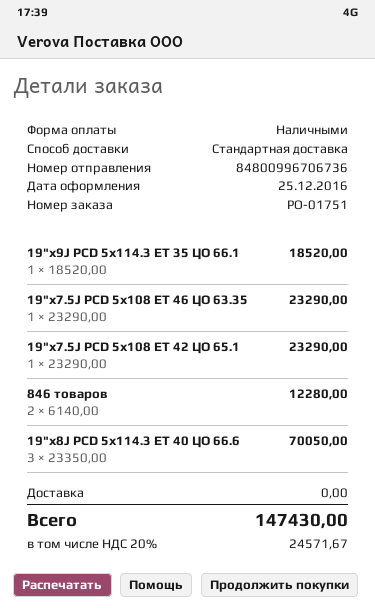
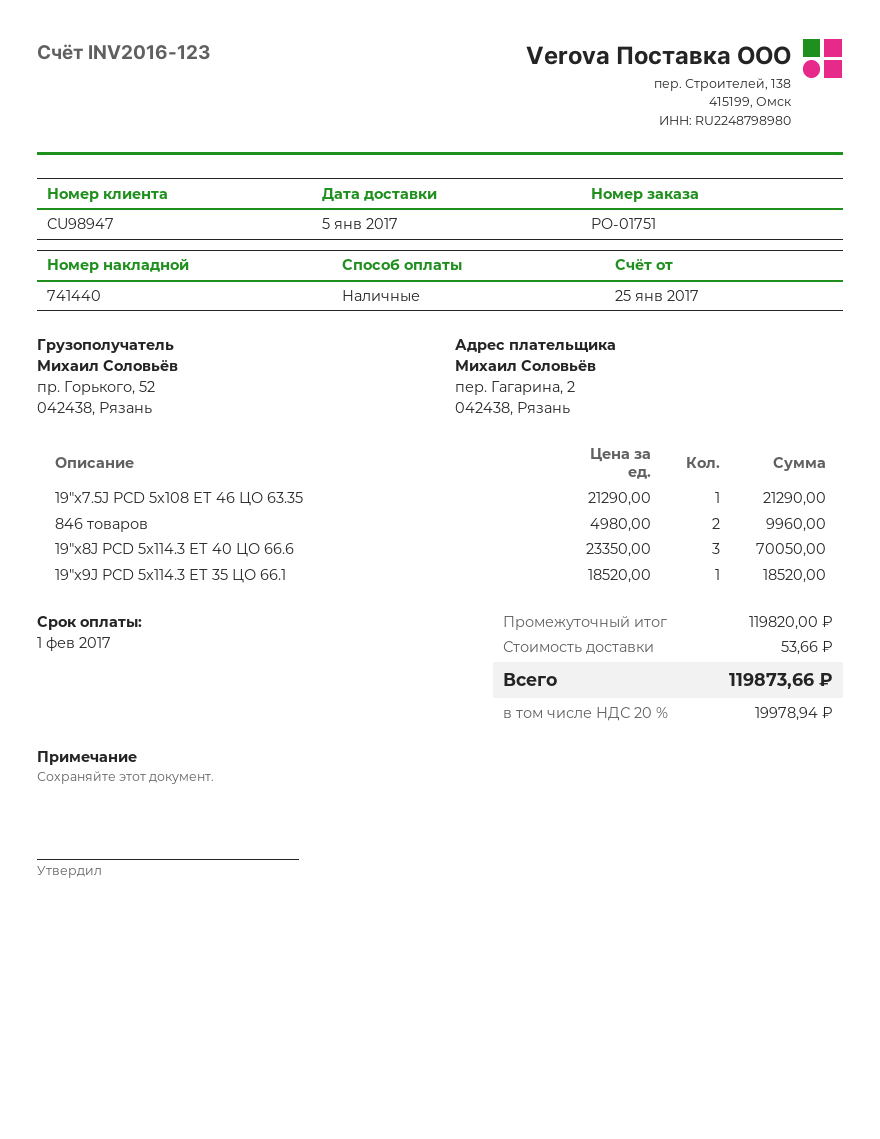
19"x7.5J PCD 5x108 ЕТ 46 ЦО 63.35: 1 x 23290.00 = 23290.00 -> 1 x 21290.00 = 21290.00
19"x7.5J PCD 5x108 ЕТ 42 ЦО 65.1: 1 x 23290.00 = 23290.00 -> none
846 товаров: 2 x 6140.00 = 12280.00 -> 2 x 4980.00 = 9960.00
shipping: 0.00 -> 53.66
tax: 20% = 24571.67 -> 20% = 19978.94
total: 147430.00 -> 119873.66

